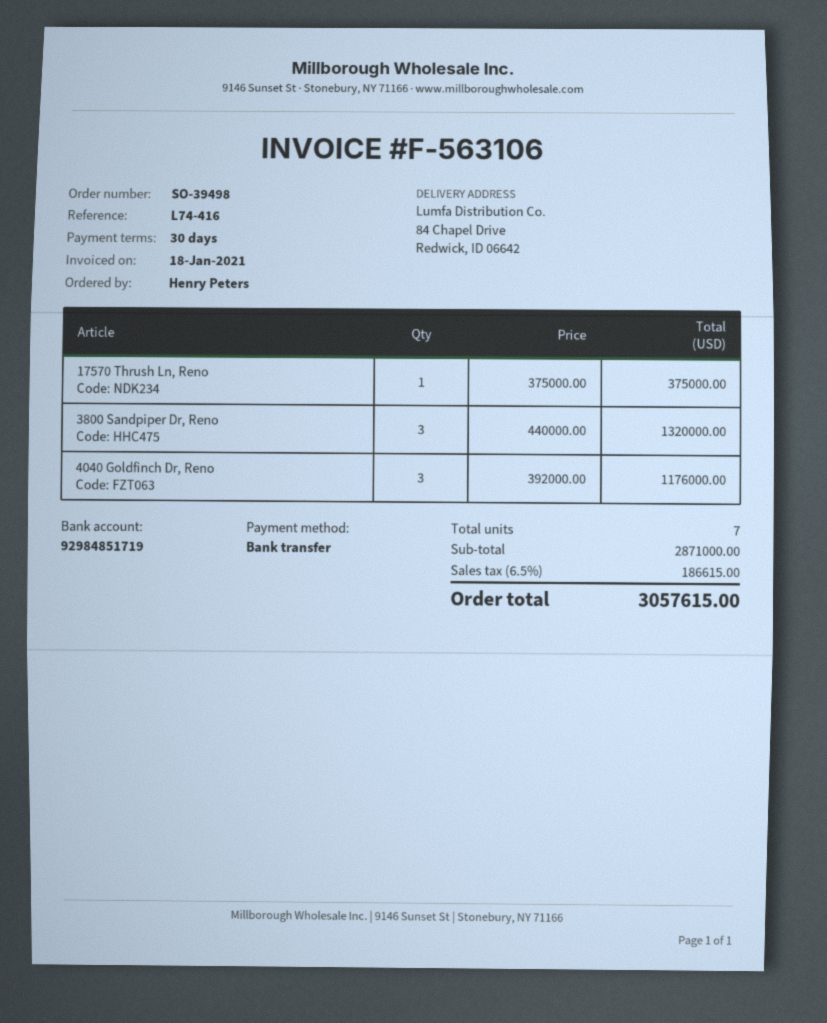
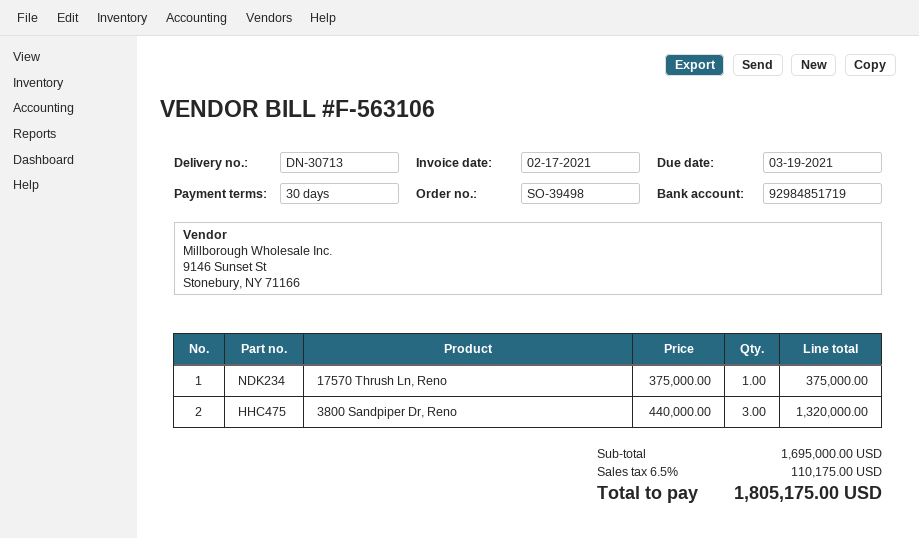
invoice date: 2021-01-18 -> 2021-02-17
4040 Goldfinch Dr, Reno: 3 x 392000.00 = 1176000.00 -> none
subtotal: 2871000.00 -> 1695000.00
tax: 6.5% = 186615.00 -> 6.5% = 110175.00
total: 3057615.00 -> 1805175.00

